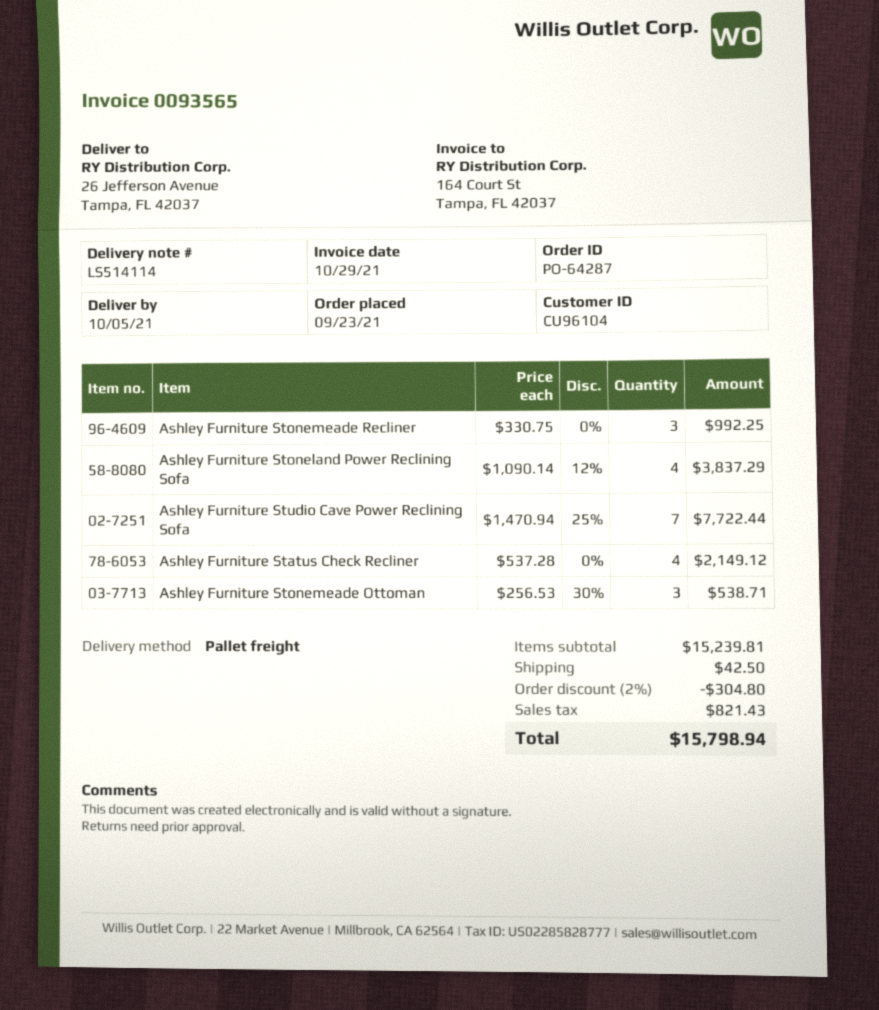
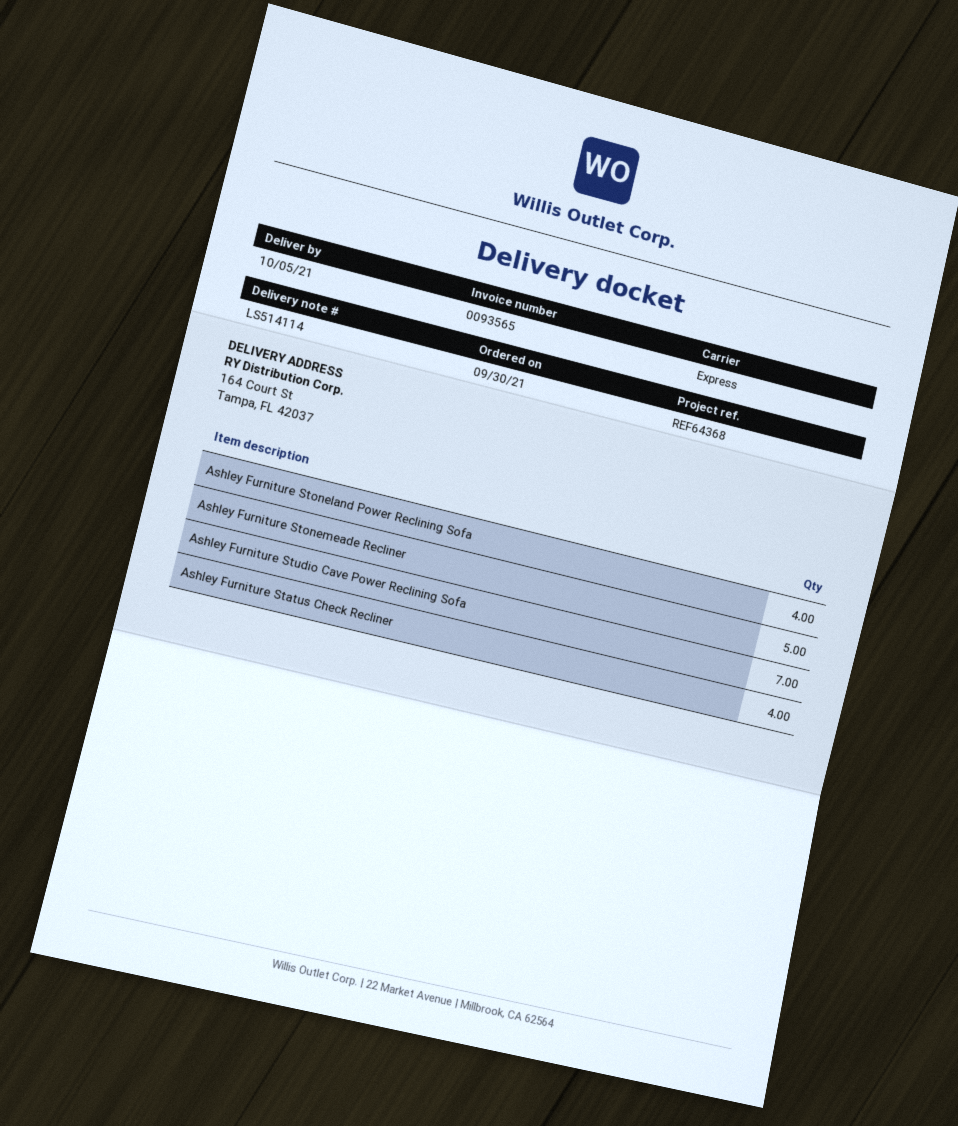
order date: 2021-09-23 -> 2021-09-30
shipping method: pallet freight -> express
ship to: 26 Jefferson Avenue, Tampa, FL 42037 -> 164 Court St, Tampa, FL 42037
Ashley Furniture Stonemeade Recliner: 3 -> 5
Ashley Furniture Stonemeade Ottoman: 3 -> none

